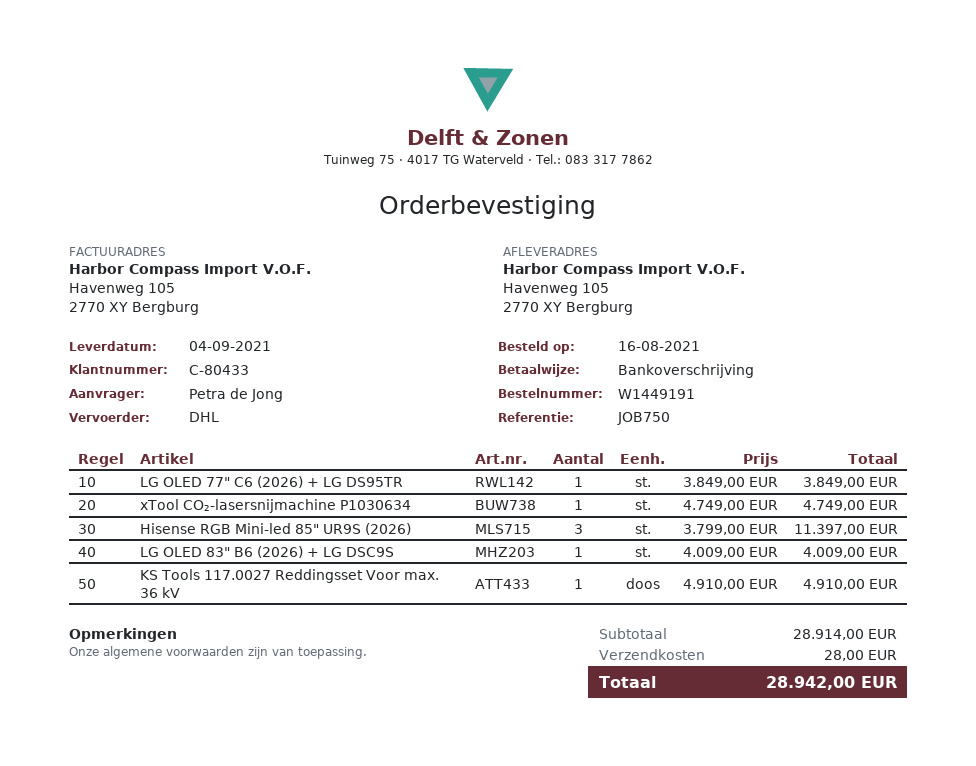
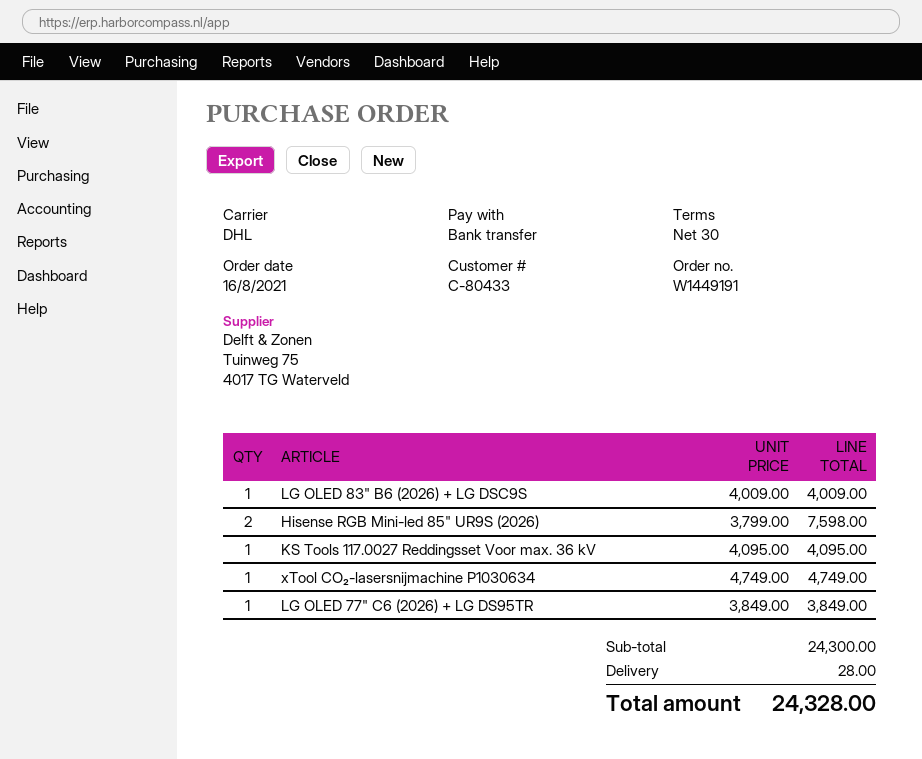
Hisense RGB Mini-led 85" UR9S (2026): 3 x 3799.00 = 11397.00 -> 2 x 3799.00 = 7598.00
KS Tools 117.0027 Reddingsset Voor max. 36 kV: 1 x 4910.00 = 4910.00 -> 1 x 4095.00 = 4095.00
subtotal: 28914.00 -> 24300.00
total: 28942.00 -> 24328.00

